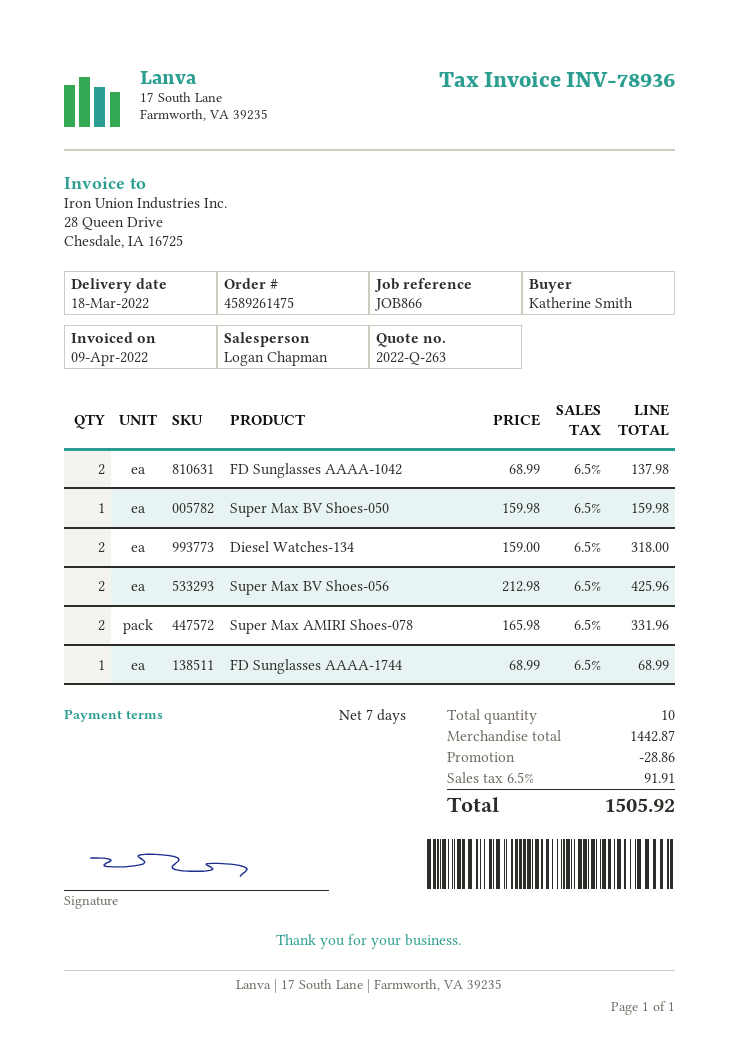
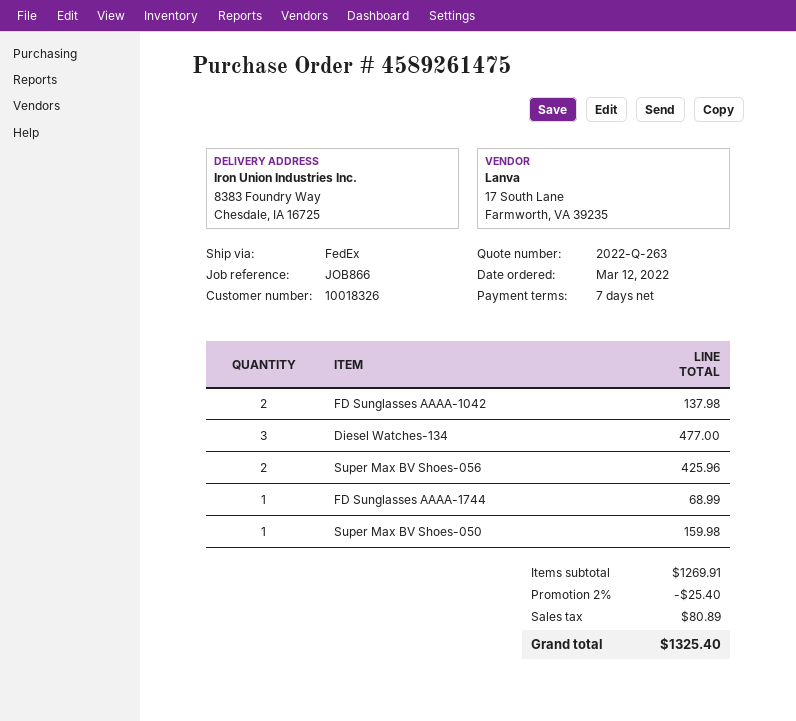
Diesel Watches-134: 2 for 318.00 -> 3 for 477.00
Super Max AMIRI Shoes-078: 2 for 331.96 -> none
subtotal: 1442.87 -> 1269.91
discount: 28.86 -> 25.40
tax: 91.91 -> 80.89
total: 1505.92 -> 1325.40

